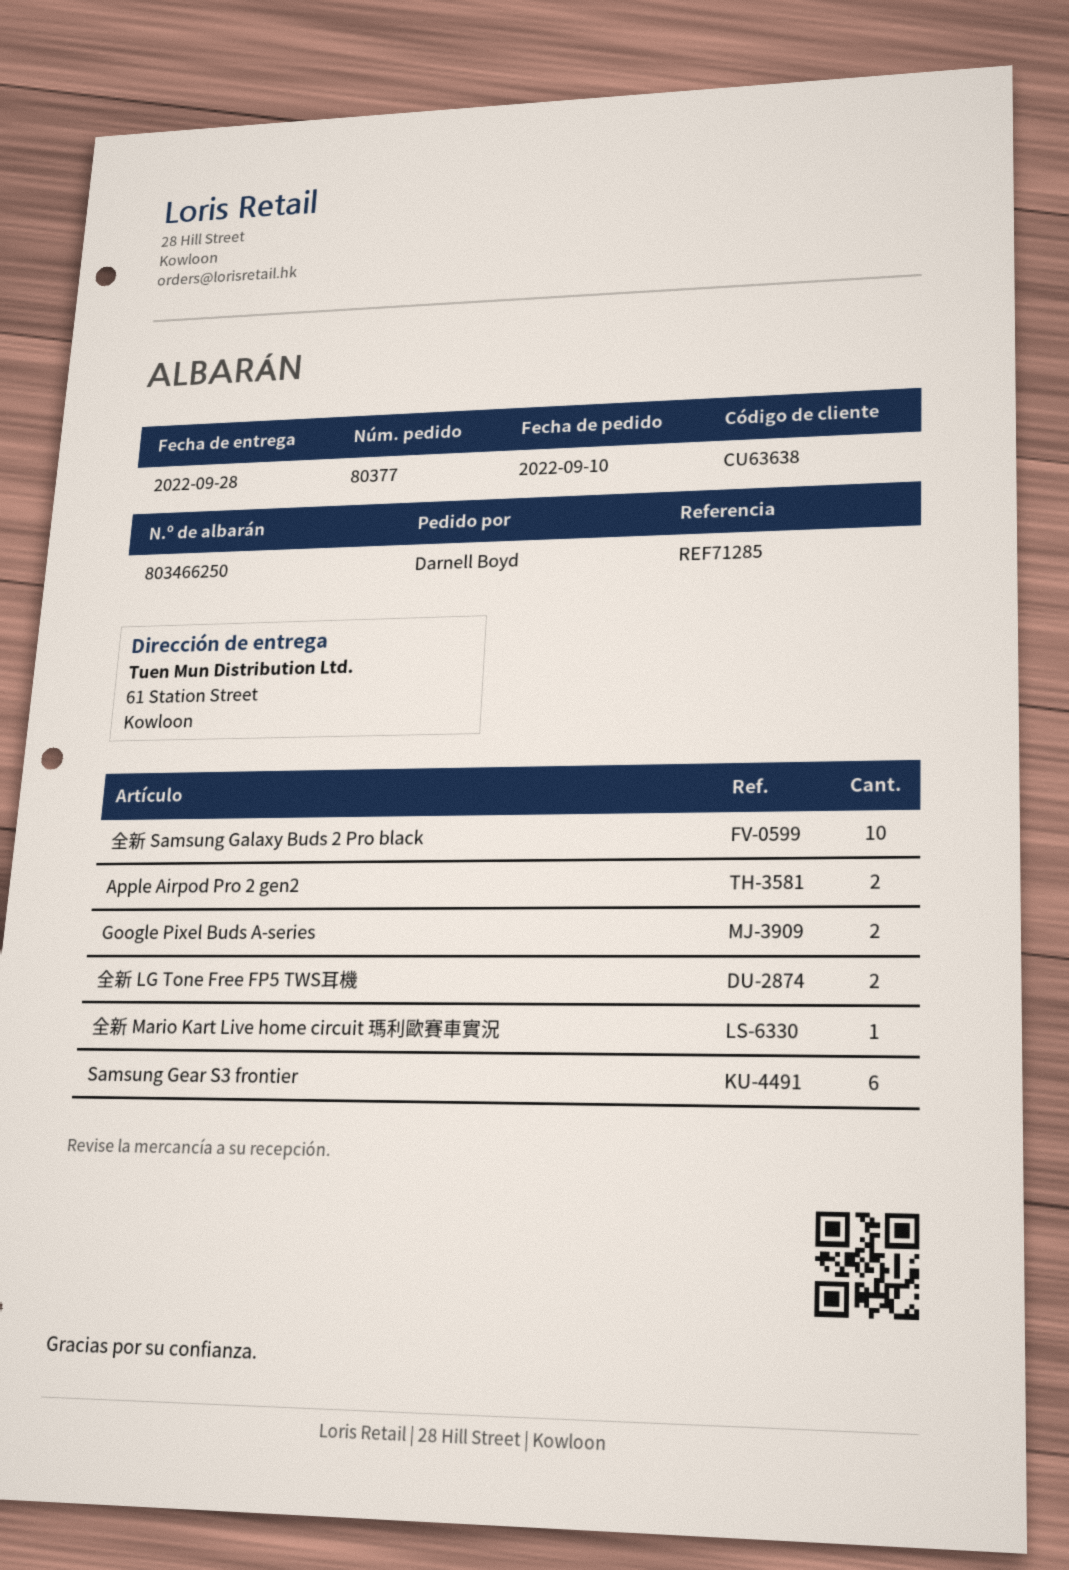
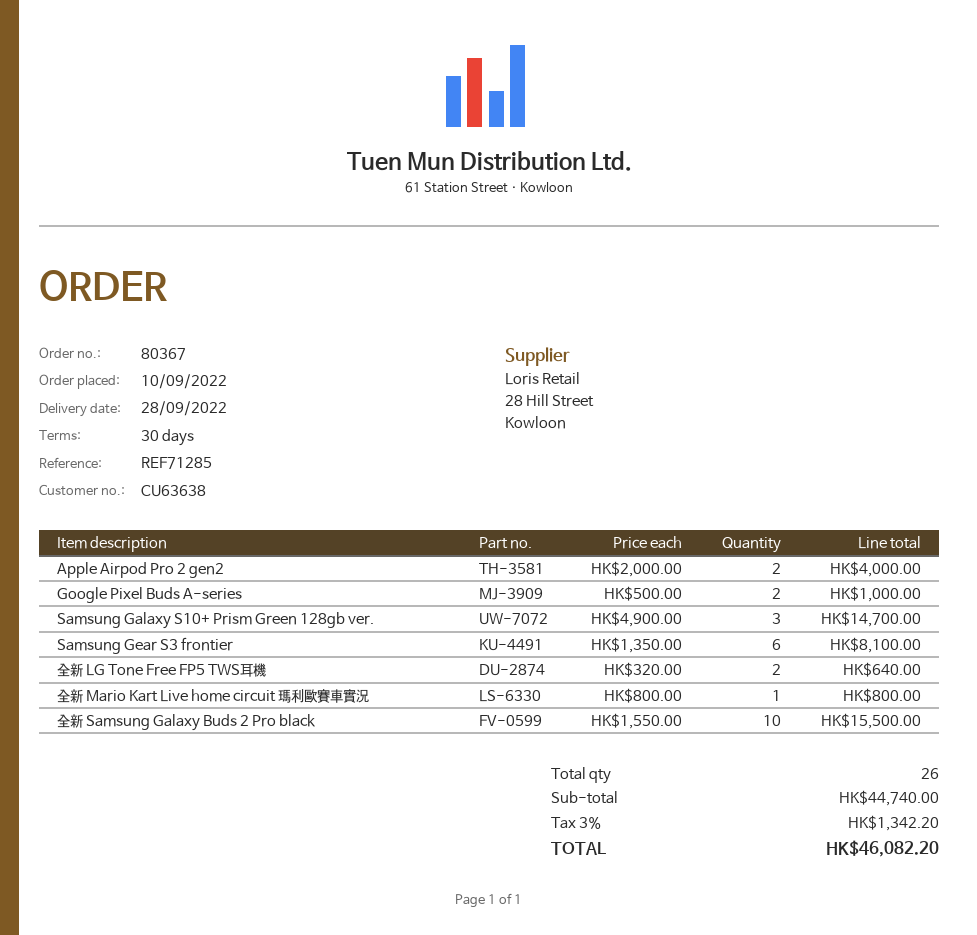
order number: 80377 -> 80367
Samsung Galaxy S10+ Prism Green 128gb ver.: none -> 3

